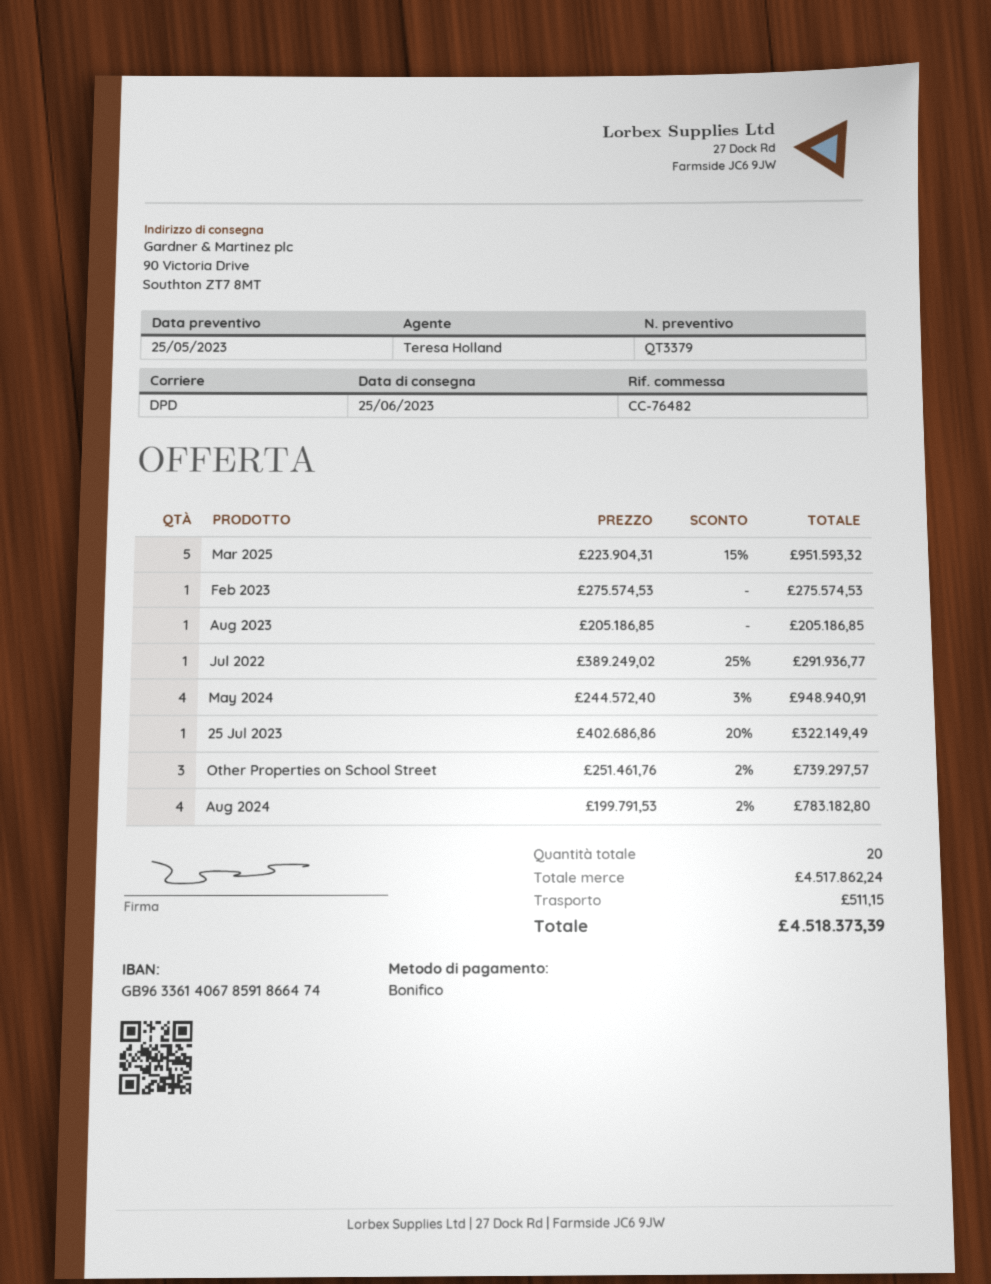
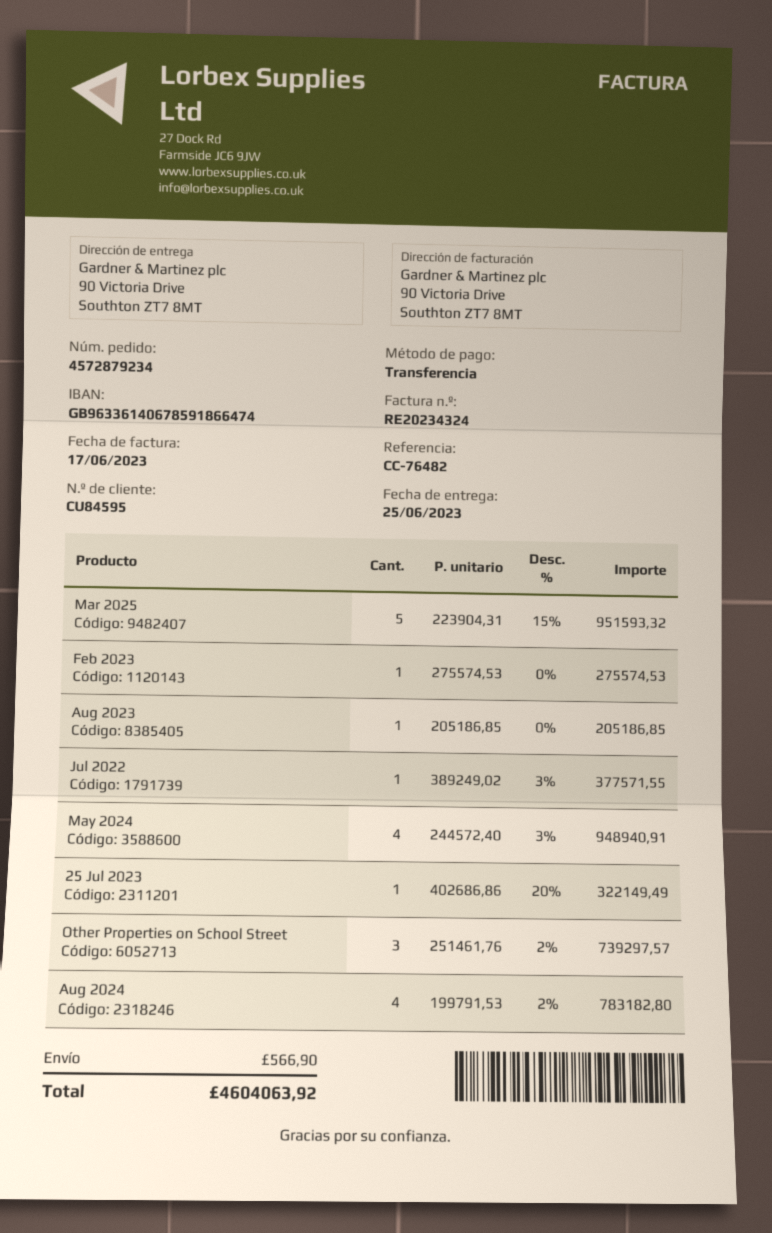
Jul 2022: 1 x 389249.02 - 25% = 291936.77 -> 1 x 389249.02 - 3% = 377571.55
shipping: 511.15 -> 566.90
total: 4518373.39 -> 4604063.92

